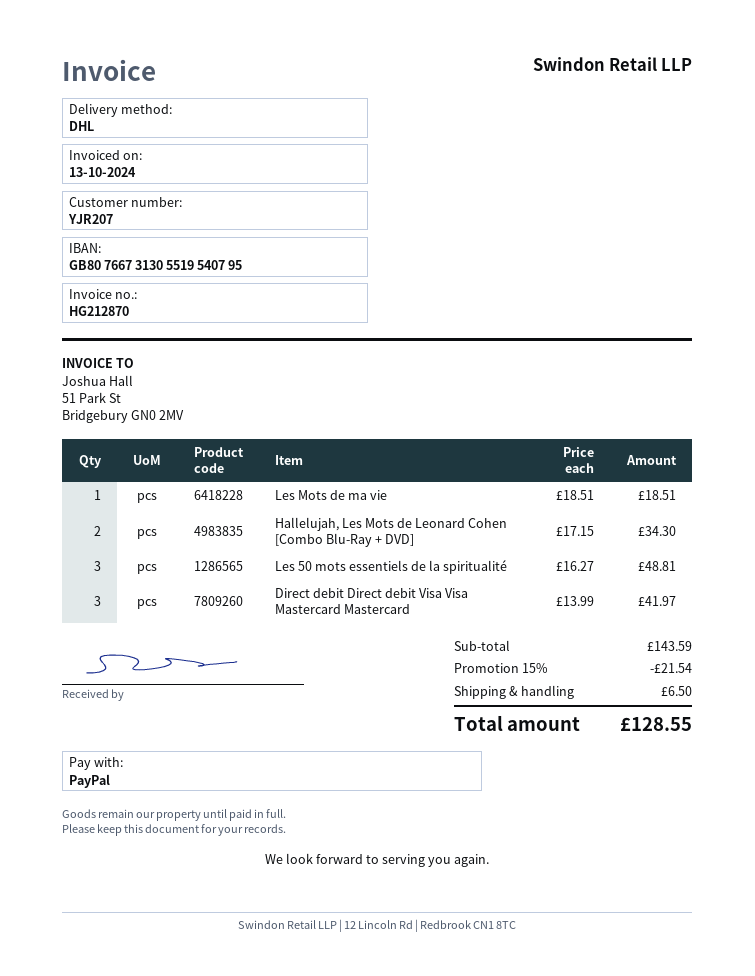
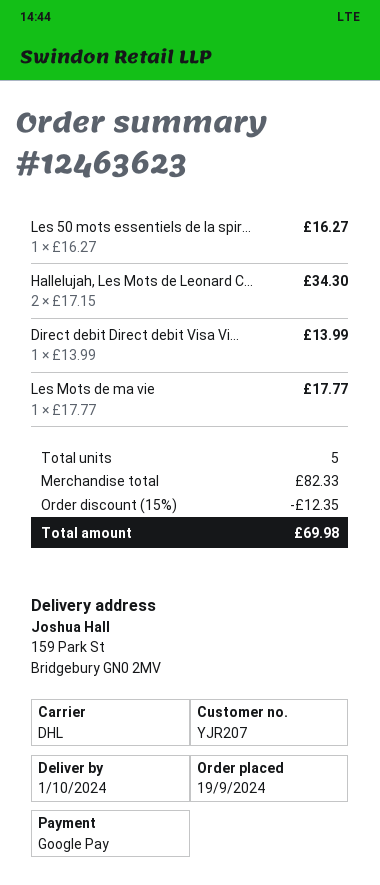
payment method: PayPal -> Google Pay
Les Mots de ma vie: 1 x 18.51 = 18.51 -> 1 x 17.77 = 17.77
Les 50 mots essentiels de la spiritualité: 3 x 16.27 = 48.81 -> 1 x 16.27 = 16.27
Direct debit Direct debit Visa Visa Mastercard Mastercard: 3 x 13.99 = 41.97 -> 1 x 13.99 = 13.99
subtotal: 143.59 -> 82.33
discount: 15% = 21.54 -> 15% = 12.35
shipping: 6.50 -> none
total: 128.55 -> 69.98

